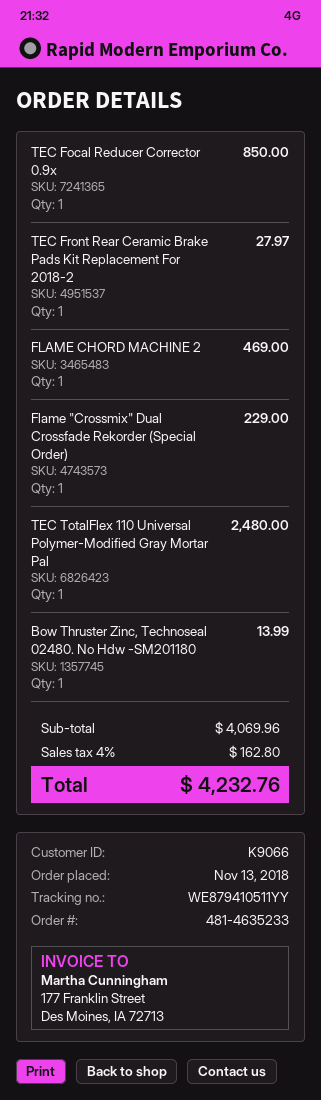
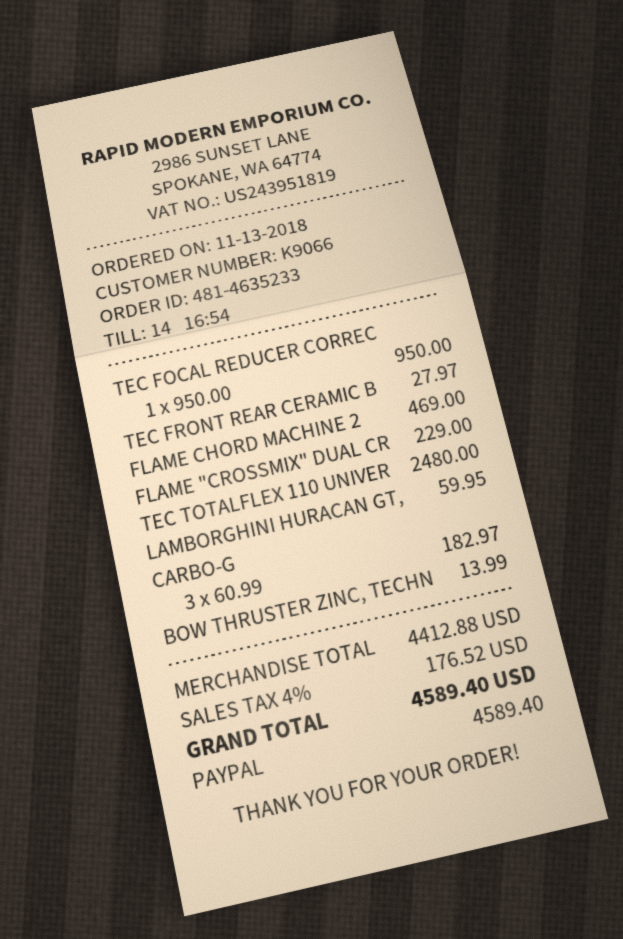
TEC Focal Reducer Corrector 0.9x: 1 for 850.00 -> 1 for 950.00
LAMBORGHINI HURACAN GT,: none -> 1 for 59.95
CARBO-G: none -> 3 for 182.97
subtotal: 4069.96 -> 4412.88
tax: 4% = 162.80 -> 4% = 176.52
total: 4232.76 -> 4589.40

